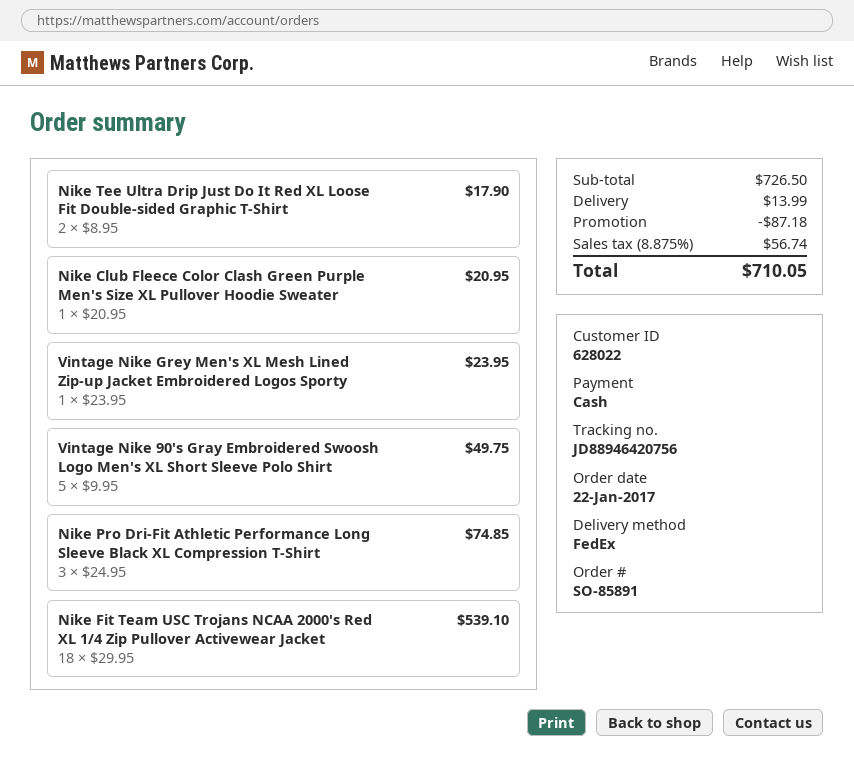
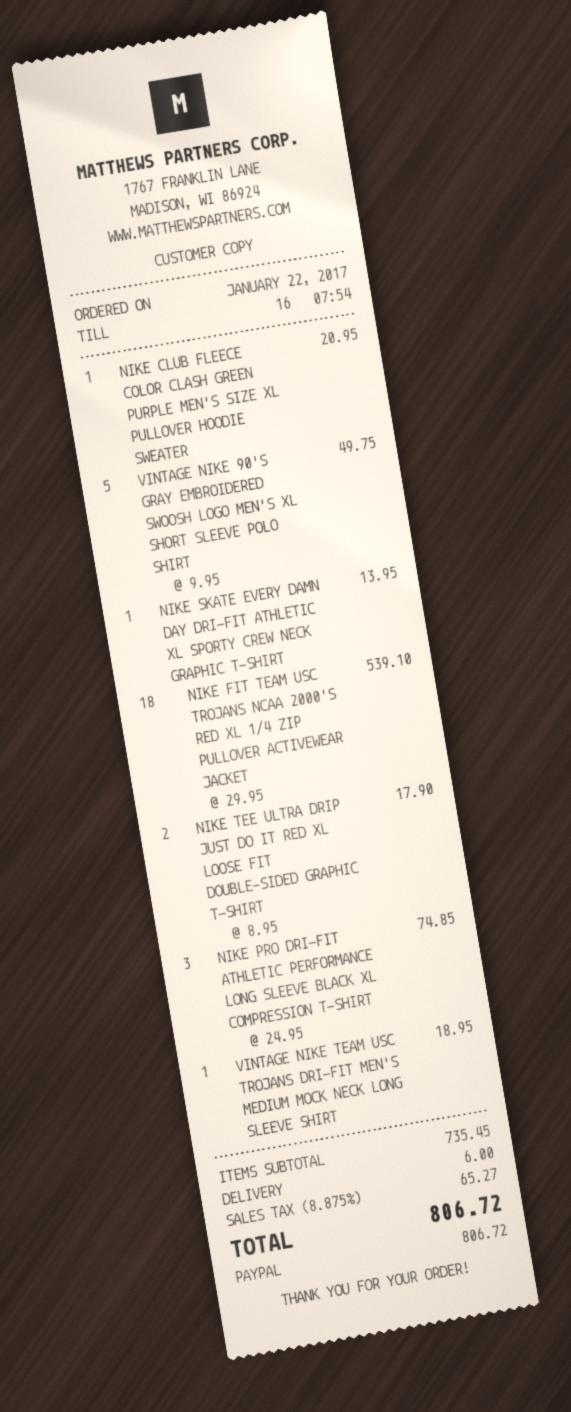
payment method: cash -> PayPal
Vintage Nike Grey Men's XL Mesh Lined Zip-up Jacket Embroidered Logos Sporty: 1 x 23.95 = 23.95 -> none
NIKE SKATE EVERY DAMN DAY DRI-FIT ATHLETIC XL SPORTY CREW NECK GRAPHIC T-SHIRT: none -> 1 x 13.95 = 13.95
VINTAGE NIKE TEAM USC TROJANS DRI-FIT MEN'S MEDIUM MOCK NECK LONG SLEEVE SHIRT: none -> 1 x 18.95 = 18.95
subtotal: 726.50 -> 735.45
discount: 87.18 -> none
shipping: 13.99 -> 6.00
tax: 8.875% = 56.74 -> 8.875% = 65.27
total: 710.05 -> 806.72

